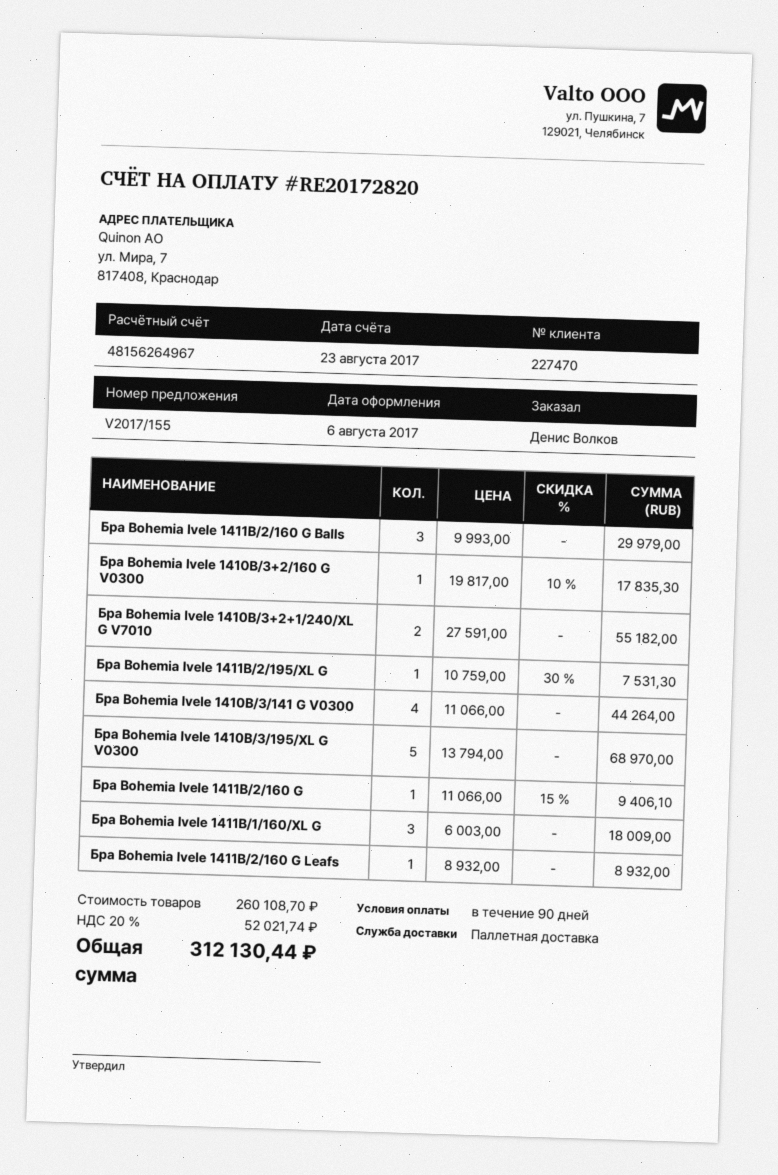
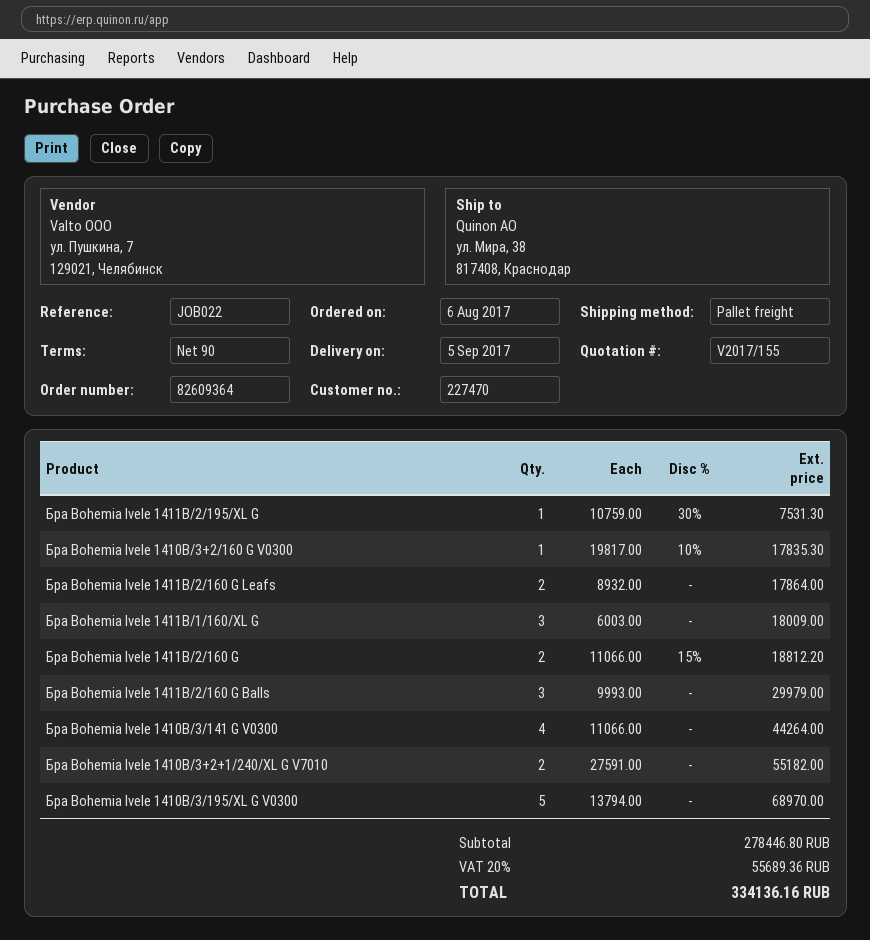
Бра Bohemia Ivele 1411B/2/160 G: 1 x 11066.00 - 15% = 9406.10 -> 2 x 11066.00 - 15% = 18812.20
Бра Bohemia Ivele 1411B/2/160 G Leafs: 1 x 8932.00 = 8932.00 -> 2 x 8932.00 = 17864.00
subtotal: 260108.70 -> 278446.80
tax: 20% = 52021.74 -> 20% = 55689.36
total: 312130.44 -> 334136.16

